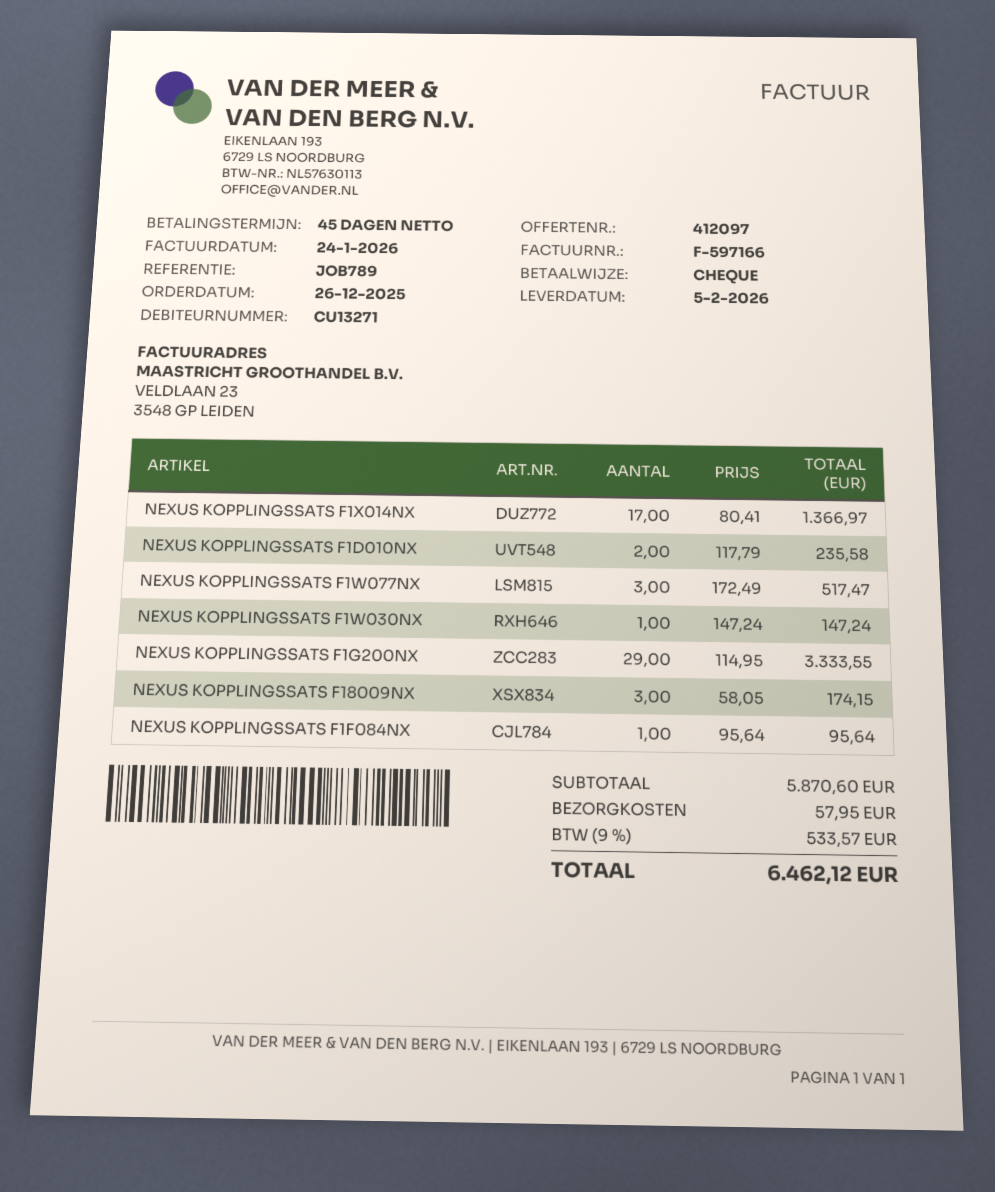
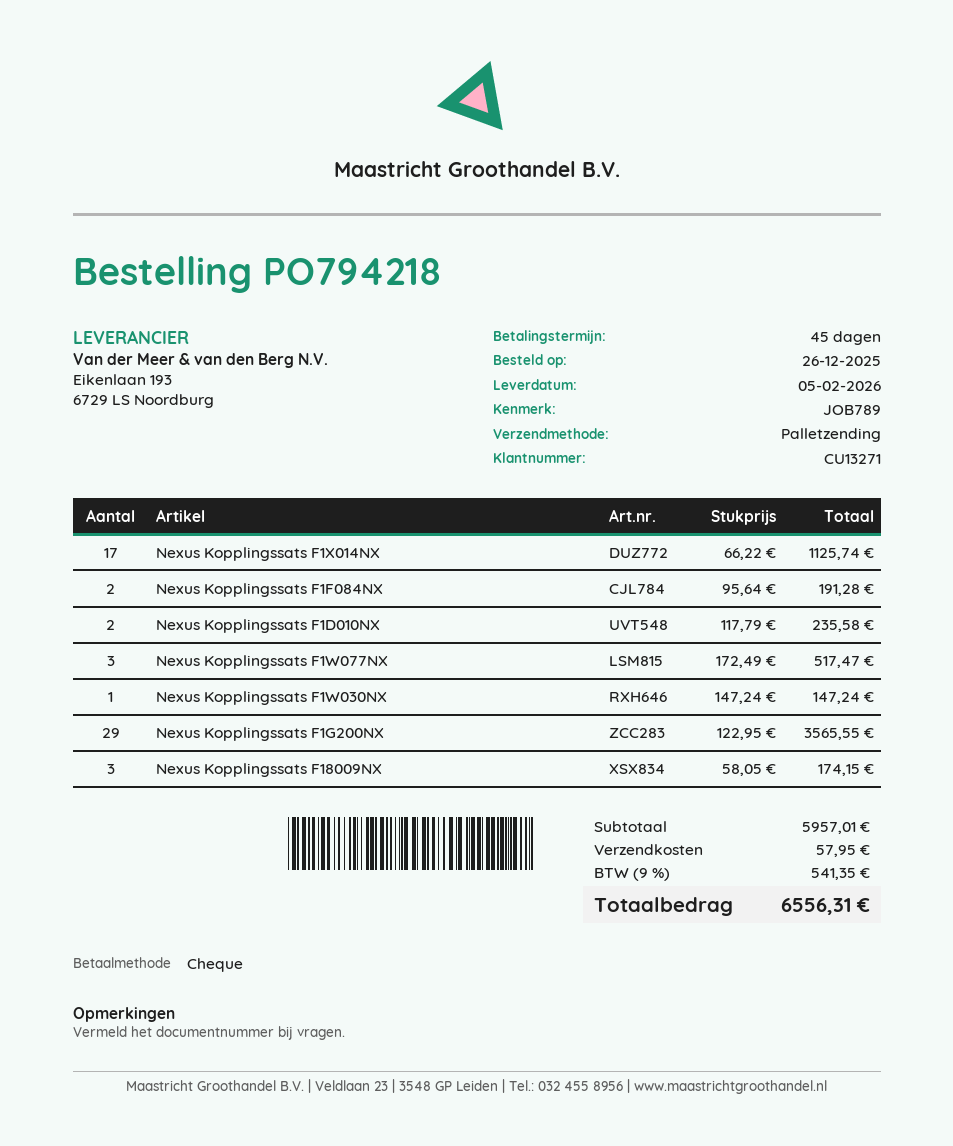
NEXUS KOPPLINGSSATS F1X014NX: 17 x 80.41 = 1366.97 -> 17 x 66.22 = 1125.74
NEXUS KOPPLINGSSATS F1G200NX: 29 x 114.95 = 3333.55 -> 29 x 122.95 = 3565.55
NEXUS KOPPLINGSSATS F1F084NX: 1 x 95.64 = 95.64 -> 2 x 95.64 = 191.28
subtotal: 5870.60 -> 5957.01
tax: 9% = 533.57 -> 9% = 541.35
total: 6462.12 -> 6556.31

